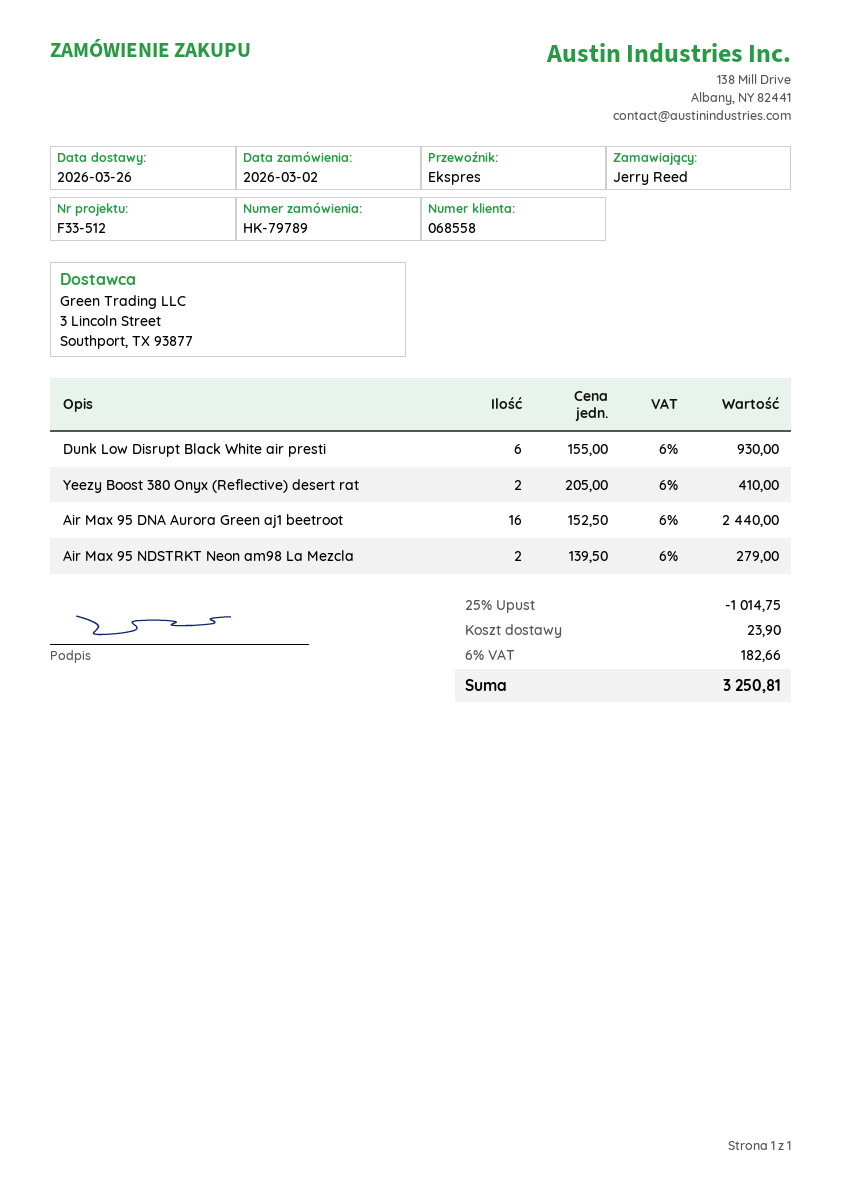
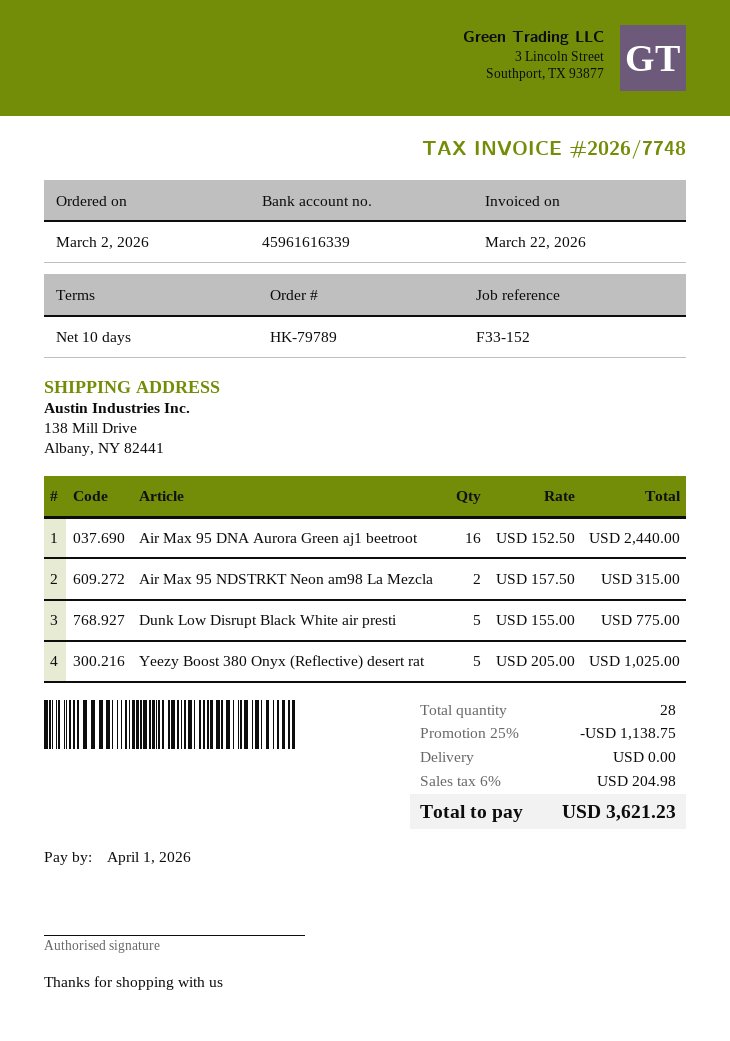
reference: F33-512 -> F33-152
Dunk Low Disrupt Black White air presti: 6 x 155.00 = 930.00 -> 5 x 155.00 = 775.00
Yeezy Boost 380 Onyx (Reflective) desert rat: 2 x 205.00 = 410.00 -> 5 x 205.00 = 1025.00
Air Max 95 NDSTRKT Neon am98 La Mezcla: 2 x 139.50 = 279.00 -> 2 x 157.50 = 315.00
discount: 25% = 1014.75 -> 25% = 1138.75
shipping: 23.90 -> 0.00
tax: 6% = 182.66 -> 6% = 204.98
total: 3250.81 -> 3621.23

